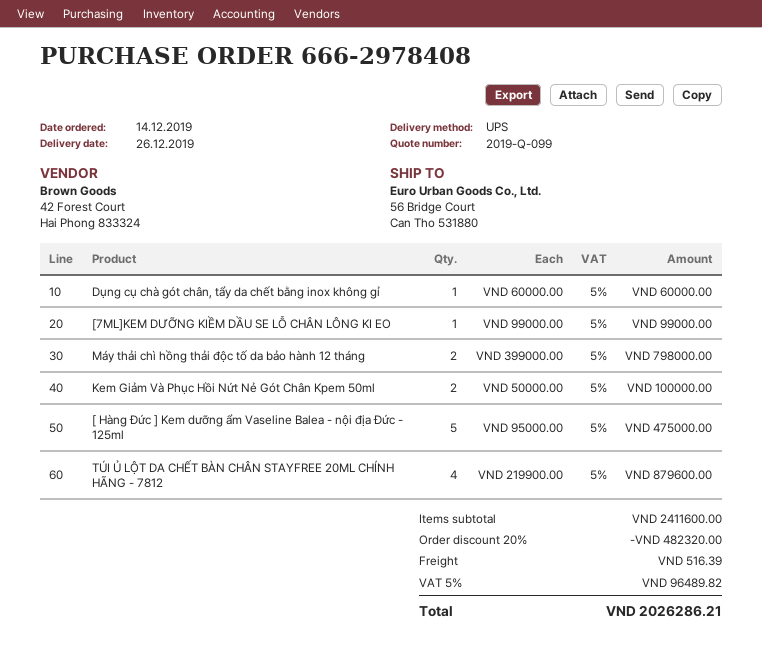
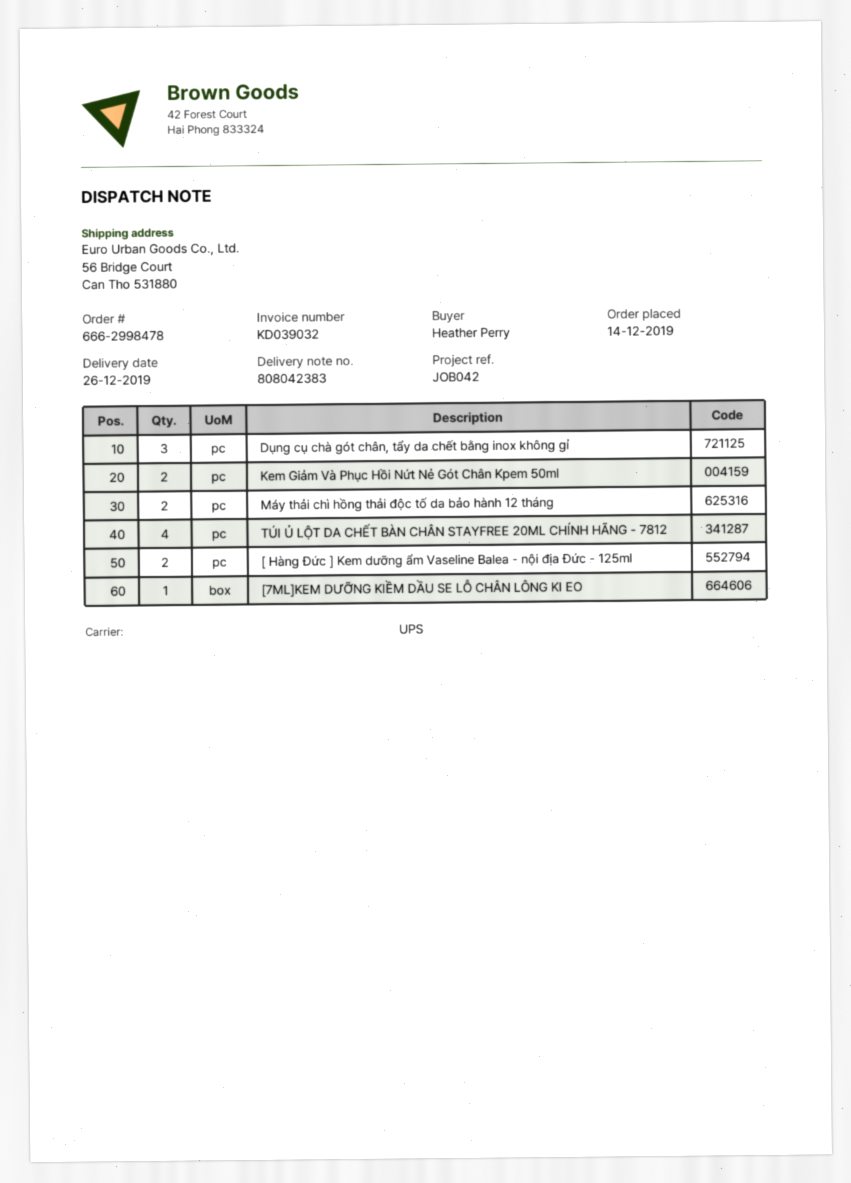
order number: 666-2978408 -> 666-2998478
Dụng cụ chà gót chân, tẩy da chết bằng inox không gỉ: 1 -> 3
[ Hàng Đức ] Kem dưỡng ẩm Vaseline Balea - nội địa Đức - 125ml: 5 -> 2

